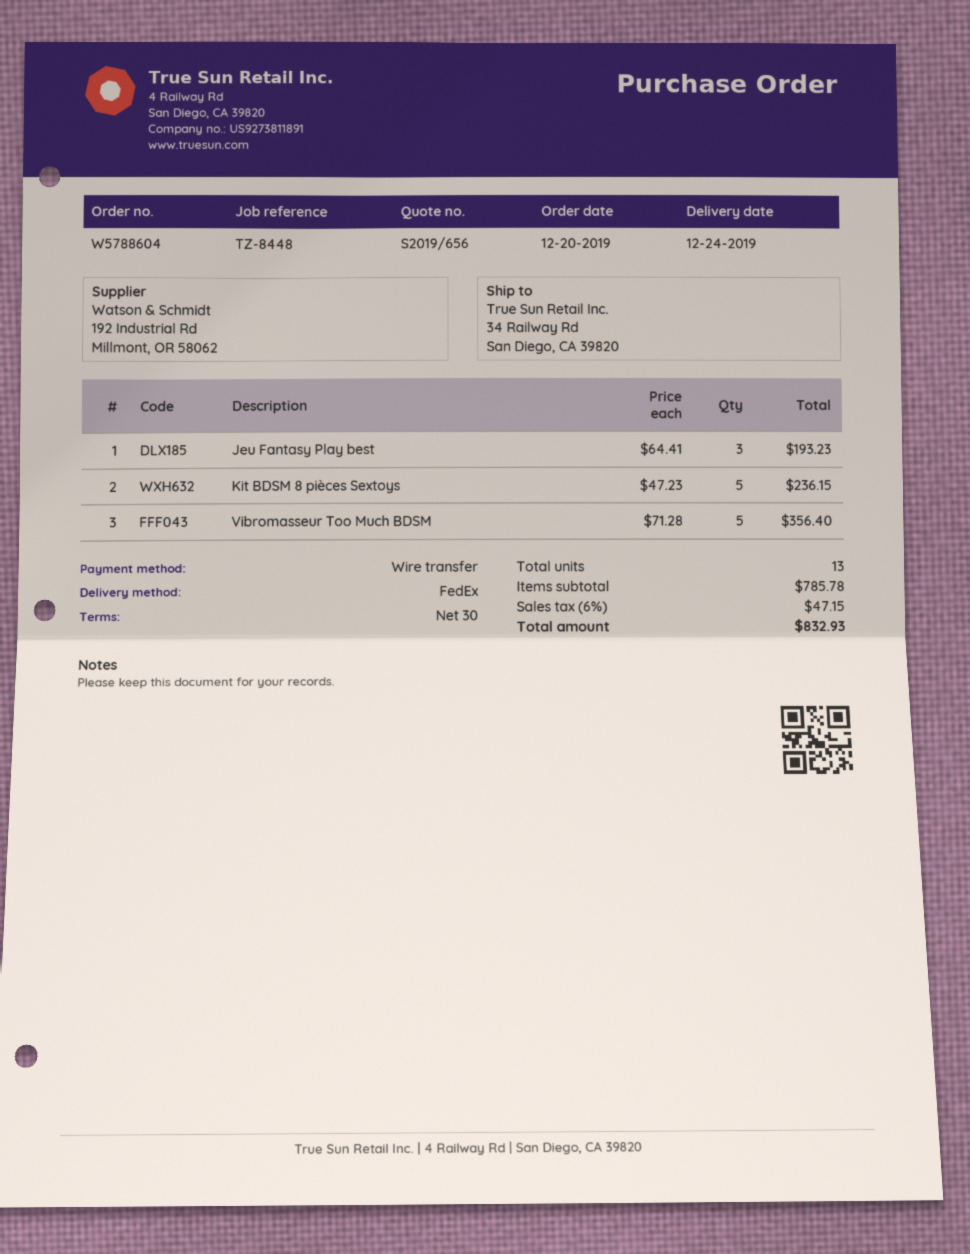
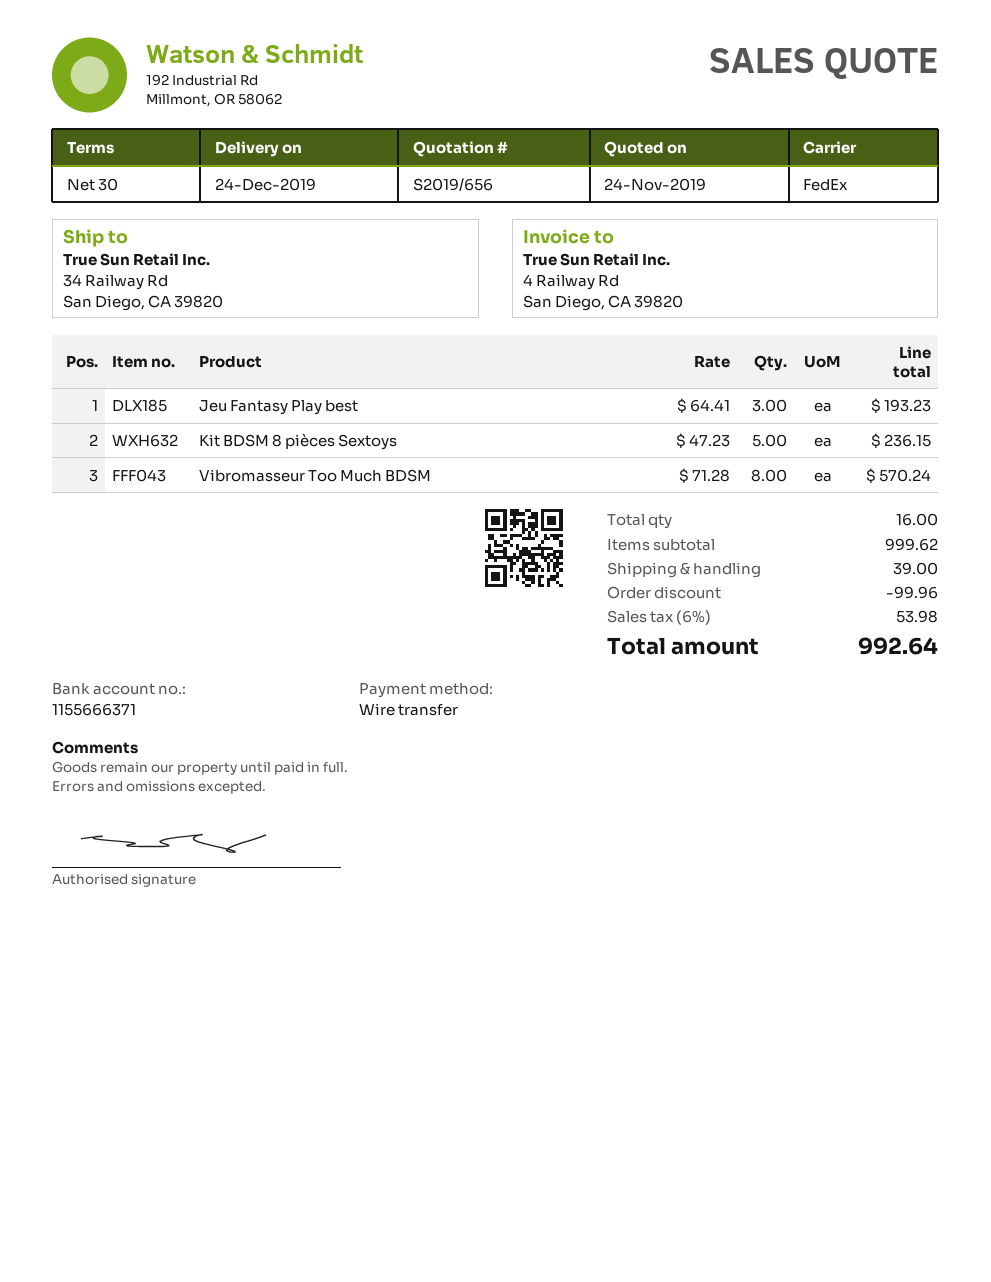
Vibromasseur Too Much BDSM: 5 x 71.28 = 356.40 -> 8 x 71.28 = 570.24
total quantity: 13 -> 16
subtotal: 785.78 -> 999.62
discount: none -> 99.96
shipping: none -> 39.00
tax: 6% = 47.15 -> 6% = 53.98
total: 832.93 -> 992.64

